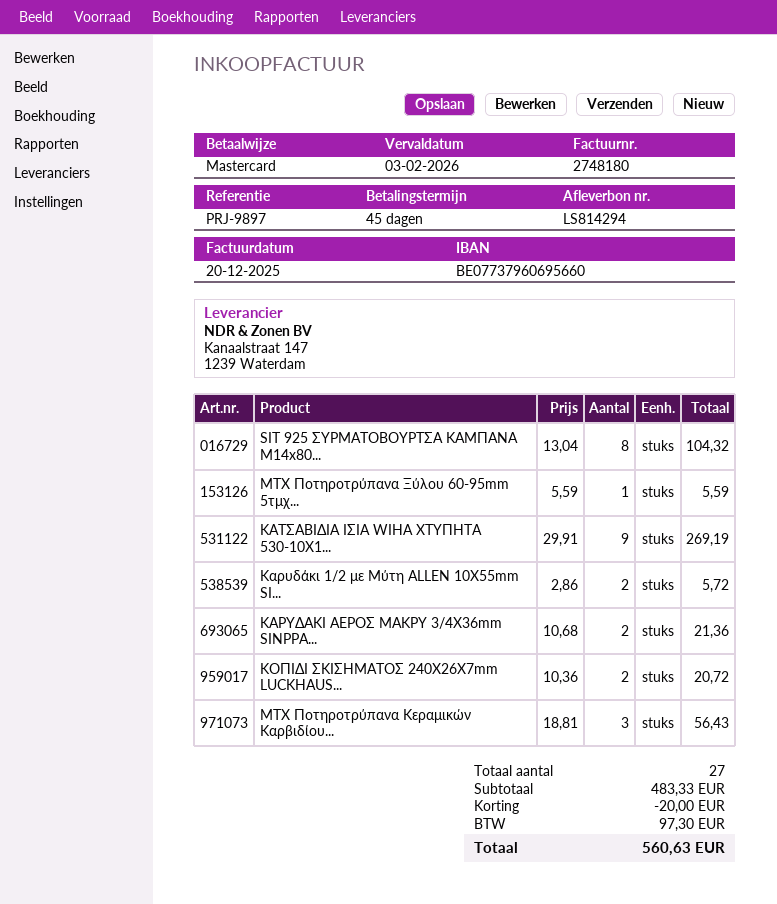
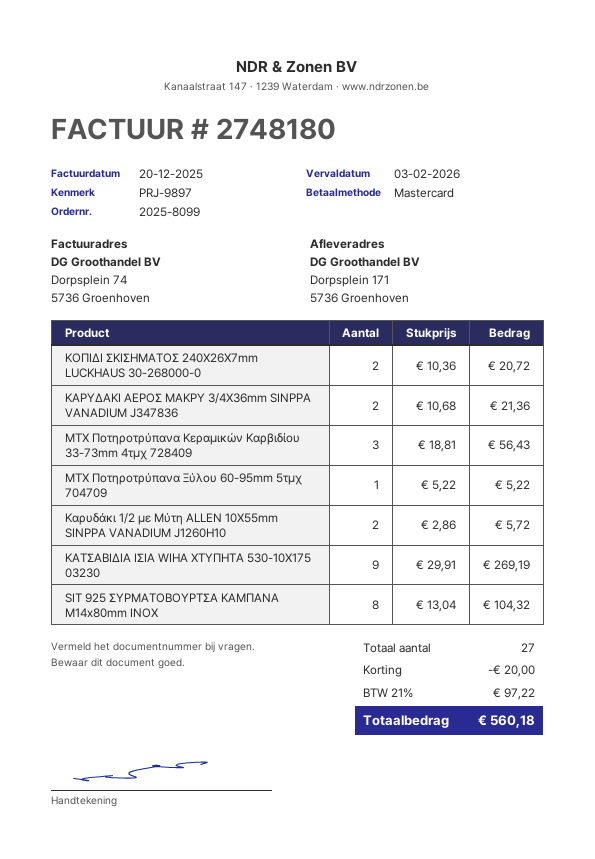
MTX Ποτηροτρύπανα Ξύλου 60-95mm 5τμχ...: 1 x 5.59 = 5.59 -> 1 x 5.22 = 5.22
tax: 97.30 -> 97.22
total: 560.63 -> 560.18

